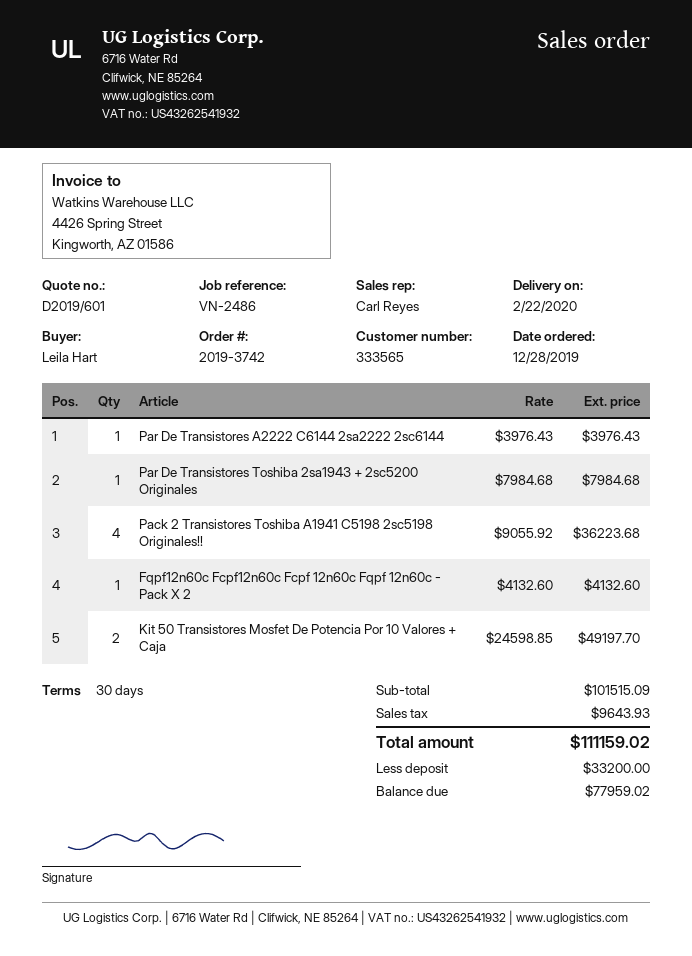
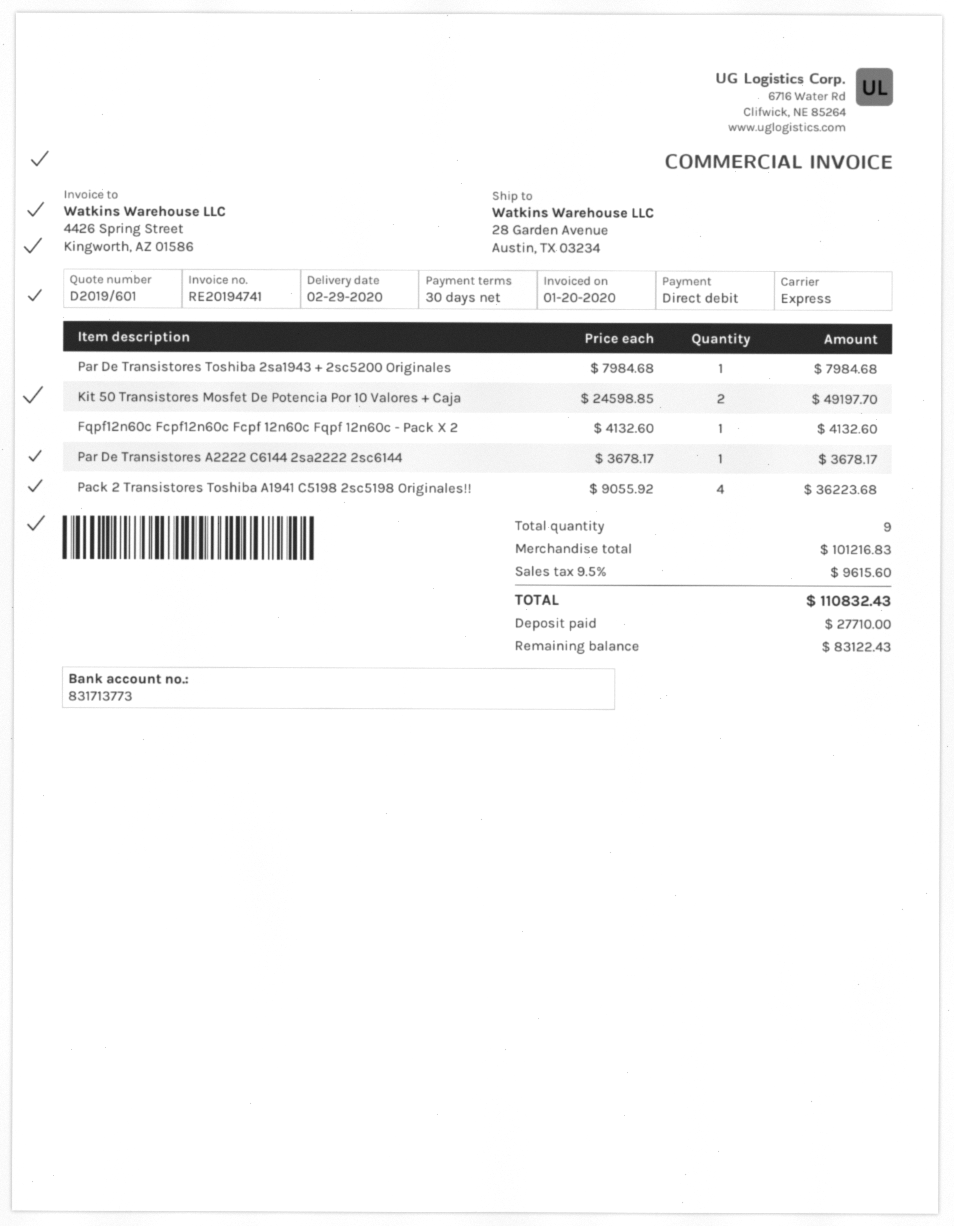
delivery date: 2020-02-22 -> 2020-02-29
Par De Transistores A2222 C6144 2sa2222 2sc6144: 1 x 3976.43 = 3976.43 -> 1 x 3678.17 = 3678.17
subtotal: 101515.09 -> 101216.83
tax: 9643.93 -> 9615.60
total: 111159.02 -> 110832.43
deposit: 33200.00 -> 27710.00
balance: 77959.02 -> 83122.43

